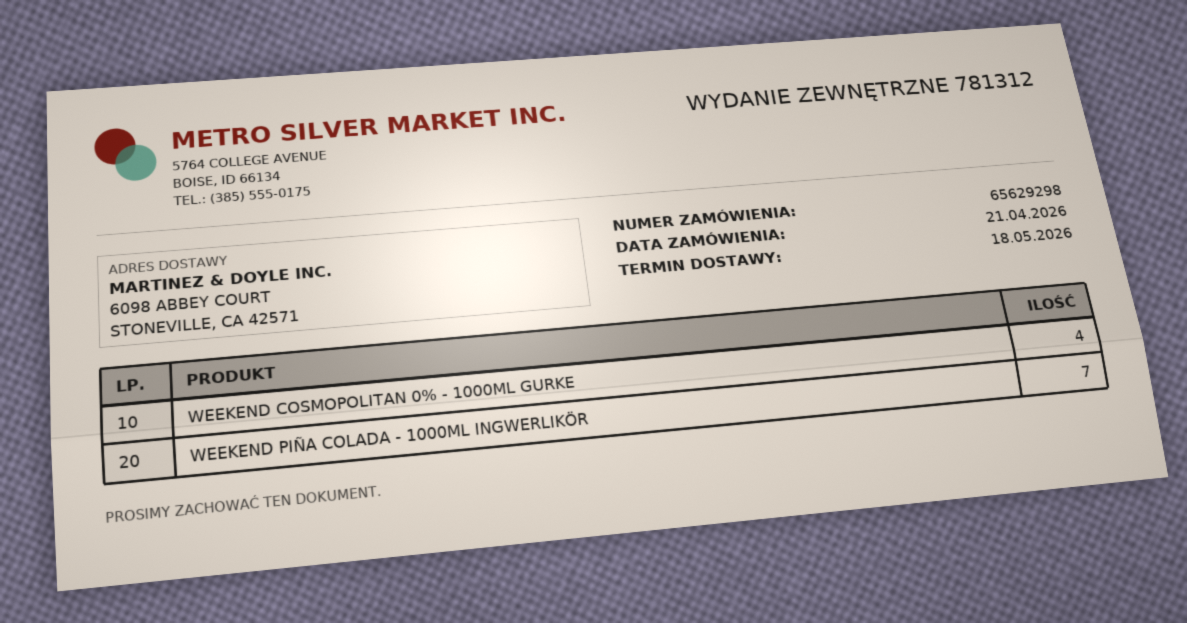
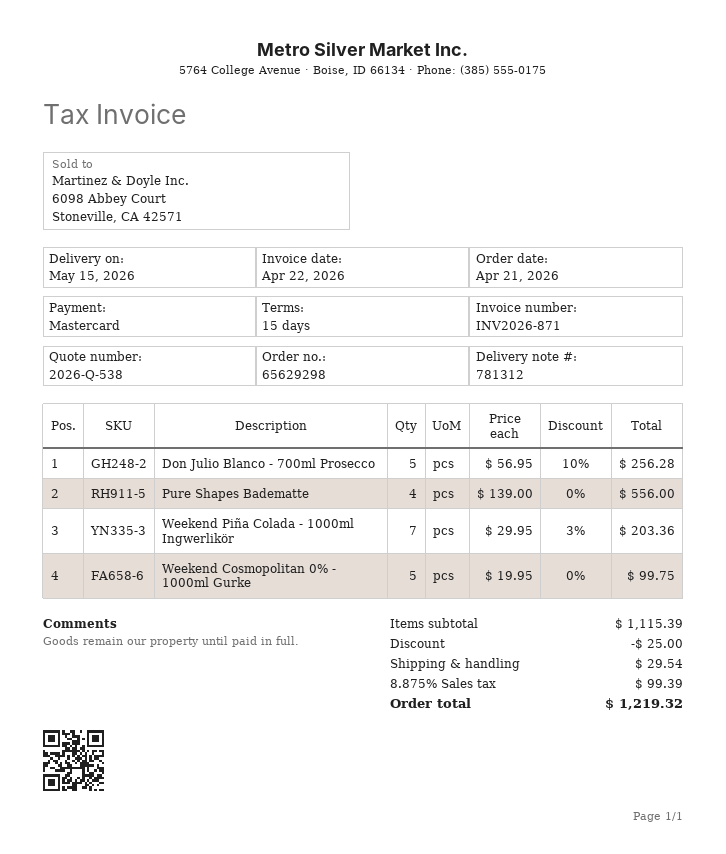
delivery date: 2026-05-18 -> 2026-05-15
WEEKEND COSMOPOLITAN 0% - 1000ML GURKE: 4 -> 5
Don Julio Blanco - 700ml Prosecco: none -> 5
Pure Shapes Badematte: none -> 4

